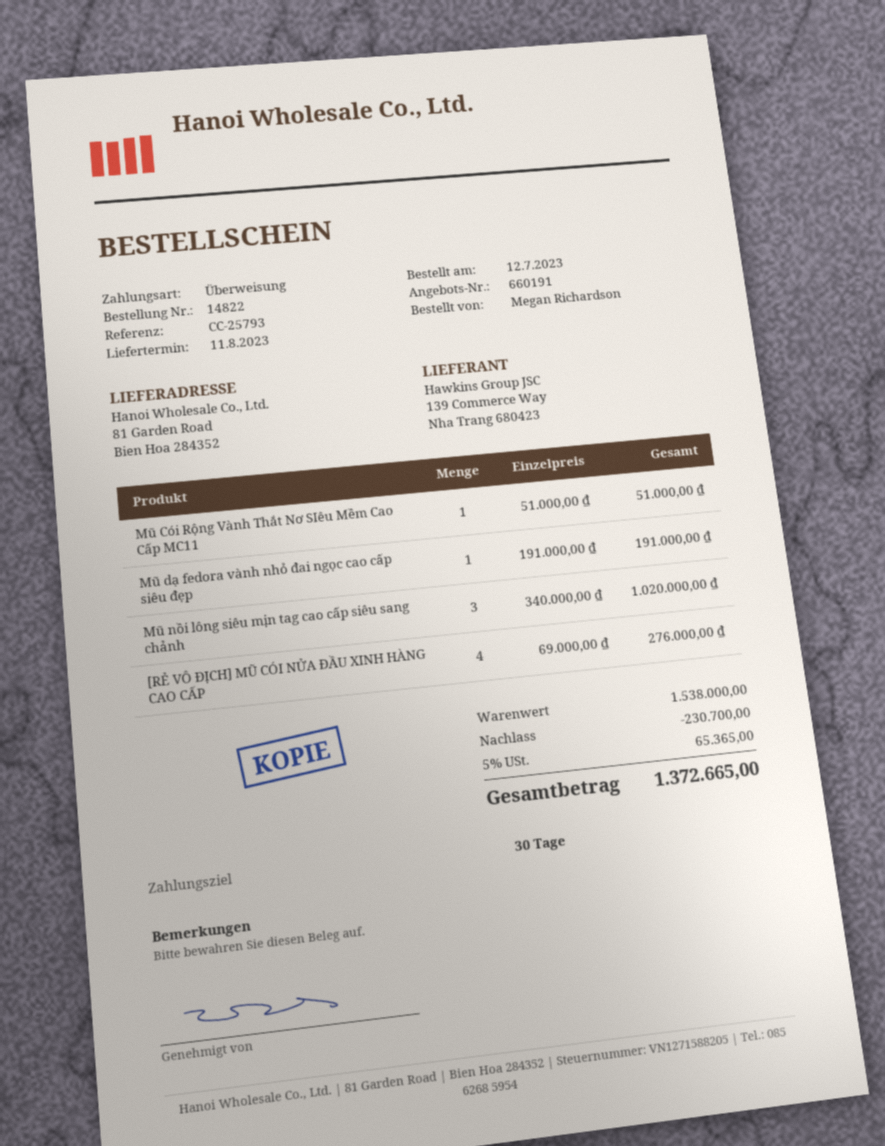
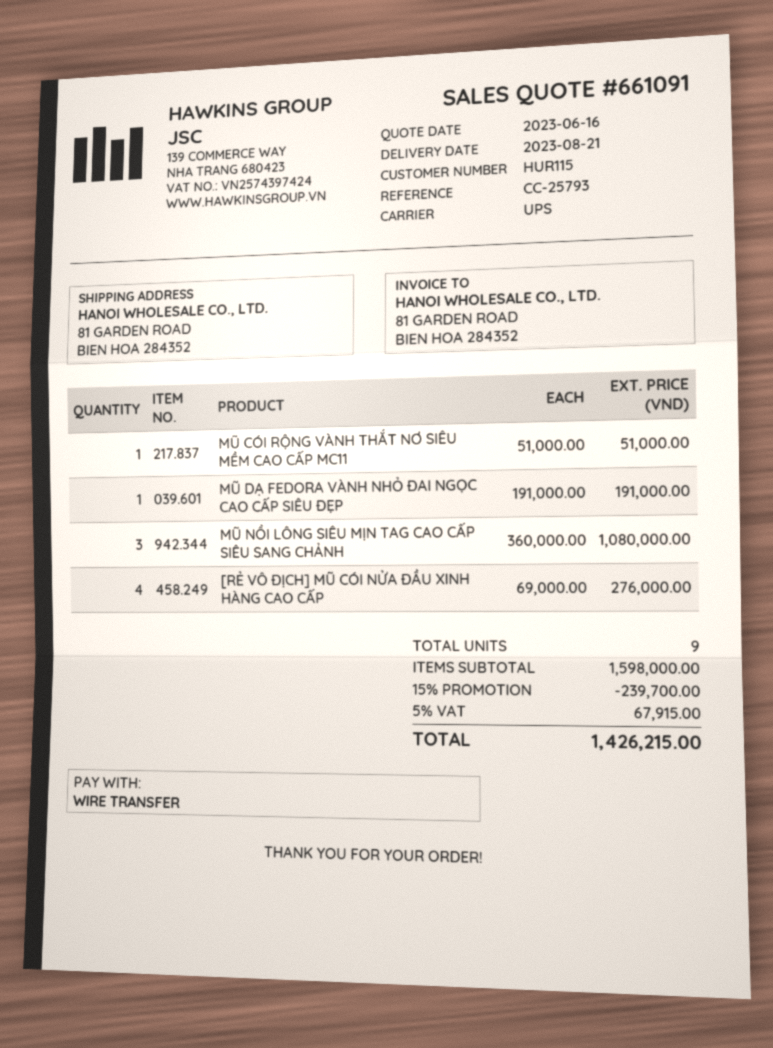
quote number: 660191 -> 661091
delivery date: 2023-08-11 -> 2023-08-21
Mũ nồi lông siêu mịn tag cao cấp siêu sang chảnh: 3 x 340000.00 = 1020000.00 -> 3 x 360000.00 = 1080000.00
subtotal: 1538000.00 -> 1598000.00
discount: 230700.00 -> 239700.00
tax: 5% = 65365.00 -> 5% = 67915.00
total: 1372665.00 -> 1426215.00

